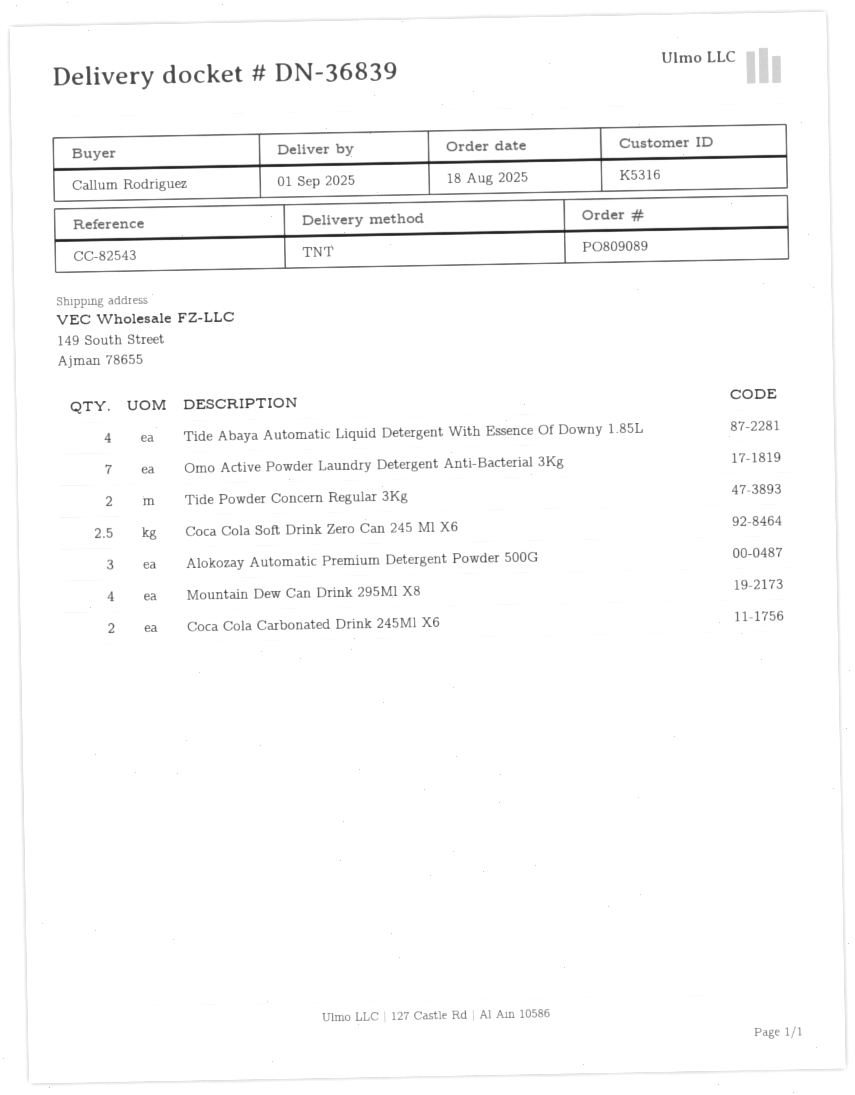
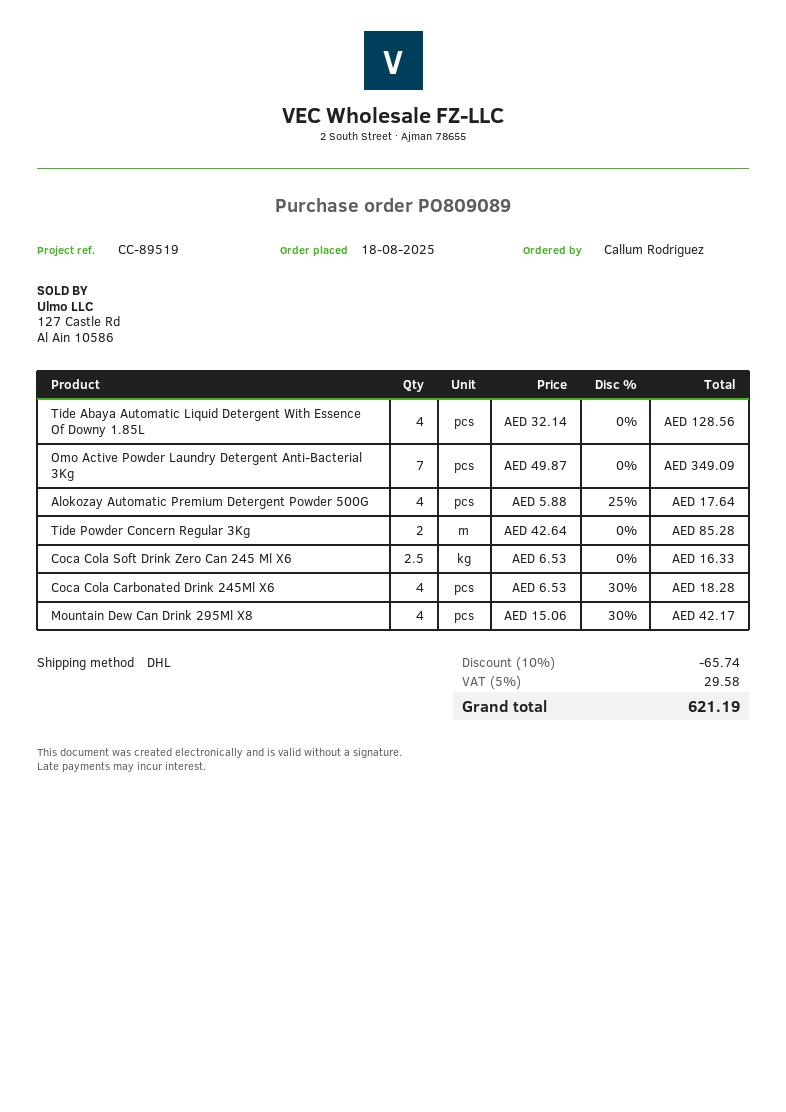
reference: CC-82543 -> CC-89519
shipping method: TNT -> DHL
Alokozay Automatic Premium Detergent Powder 500G: 3 -> 4
Coca Cola Carbonated Drink 245Ml X6: 2 -> 4

